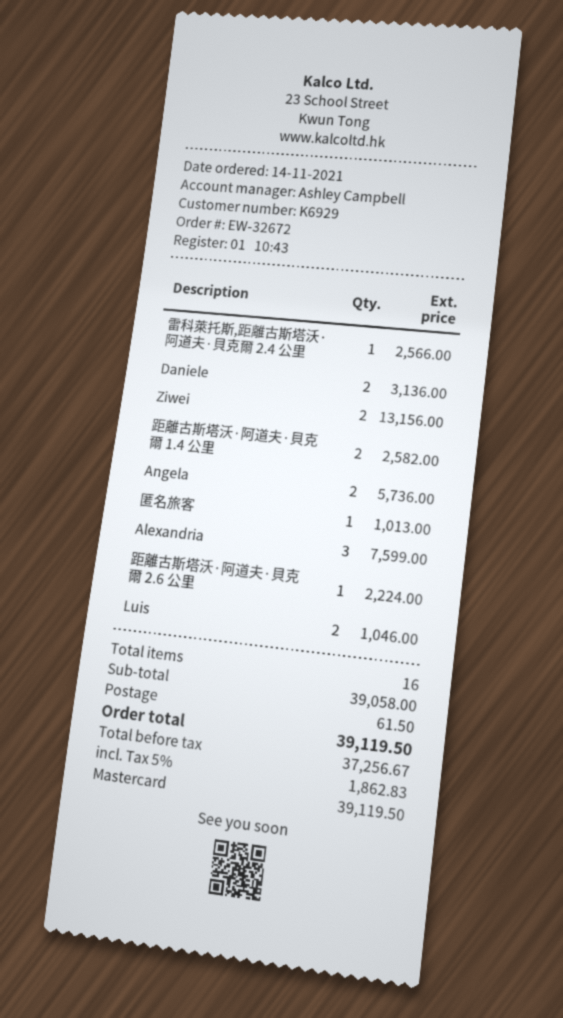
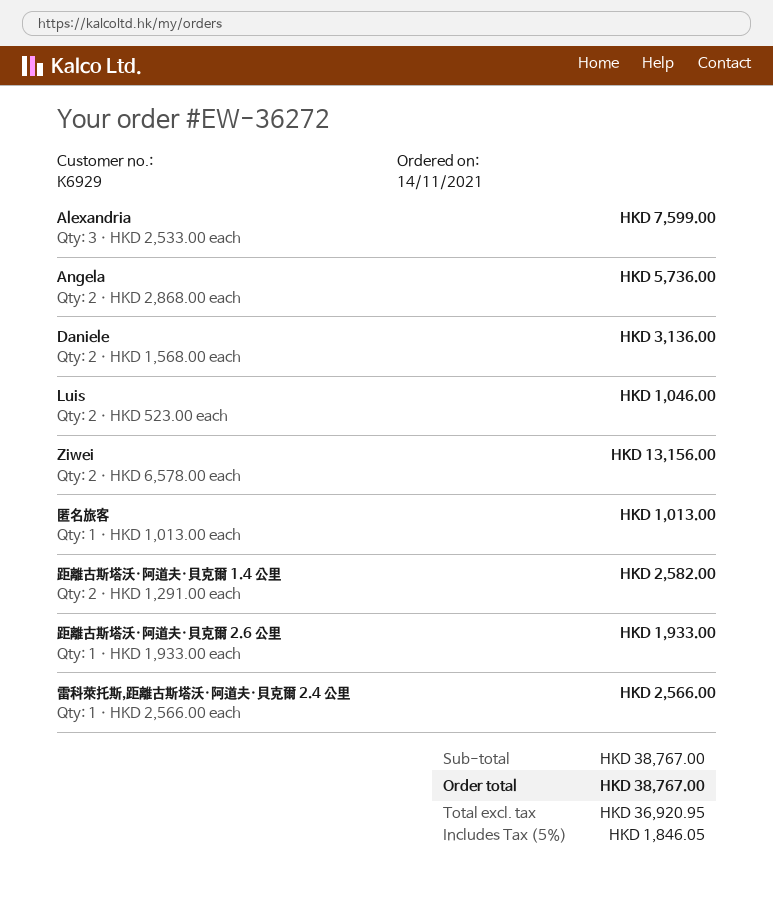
order number: EW-32672 -> EW-36272
距離古斯塔沃·阿道夫·貝克爾 2.6 公里: 1 for 2224.00 -> 1 for 1933.00
subtotal: 39058.00 -> 38767.00
shipping: 61.50 -> none
net: 37256.67 -> 36920.95
tax: 5% = 1862.83 -> 5% = 1846.05
total: 39119.50 -> 38767.00

